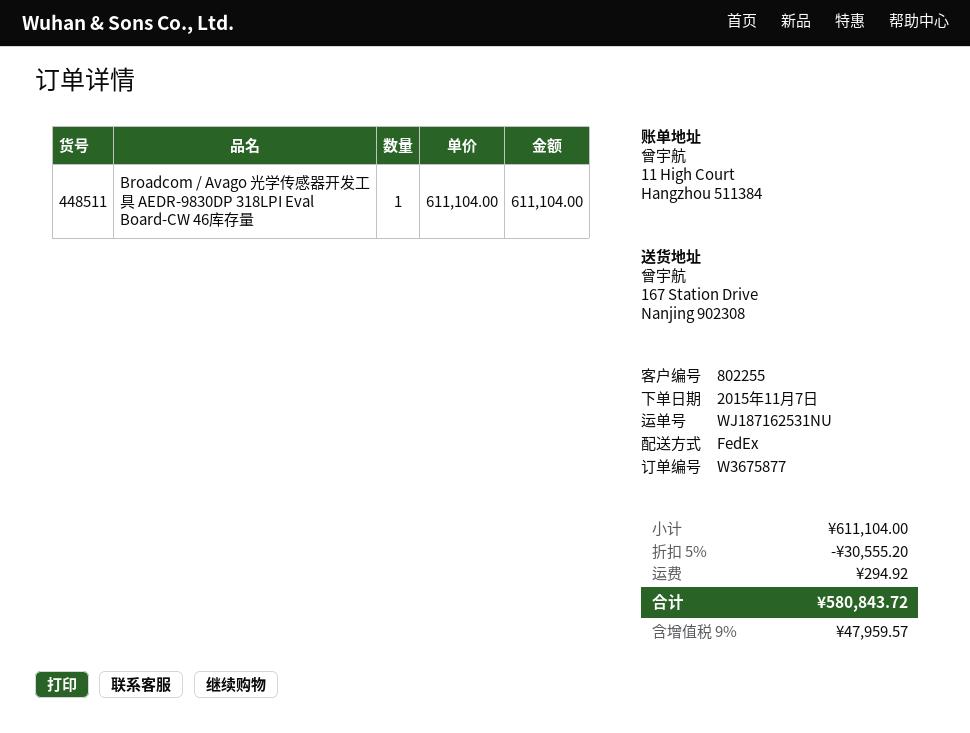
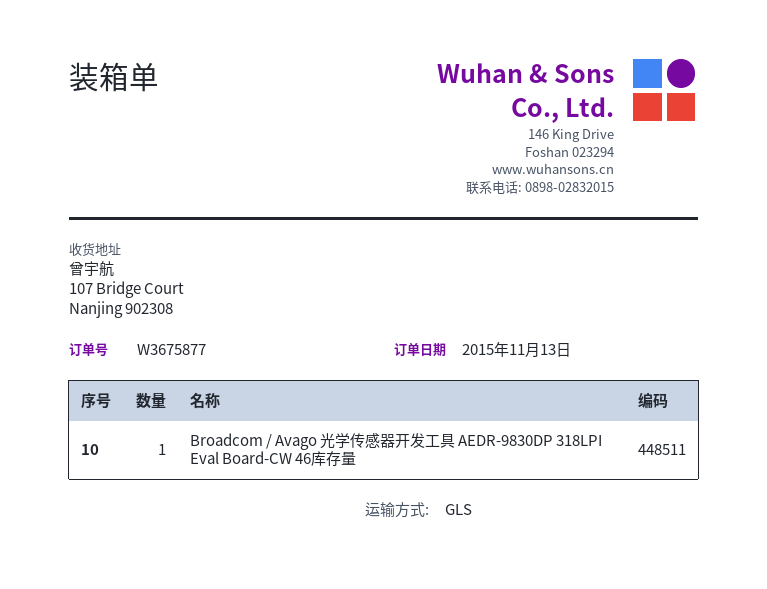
order date: 2015-11-07 -> 2015-11-13
shipping method: FedEx -> GLS
ship to: 167 Station Drive, Nanjing 902308 -> 107 Bridge Court, Nanjing 902308

